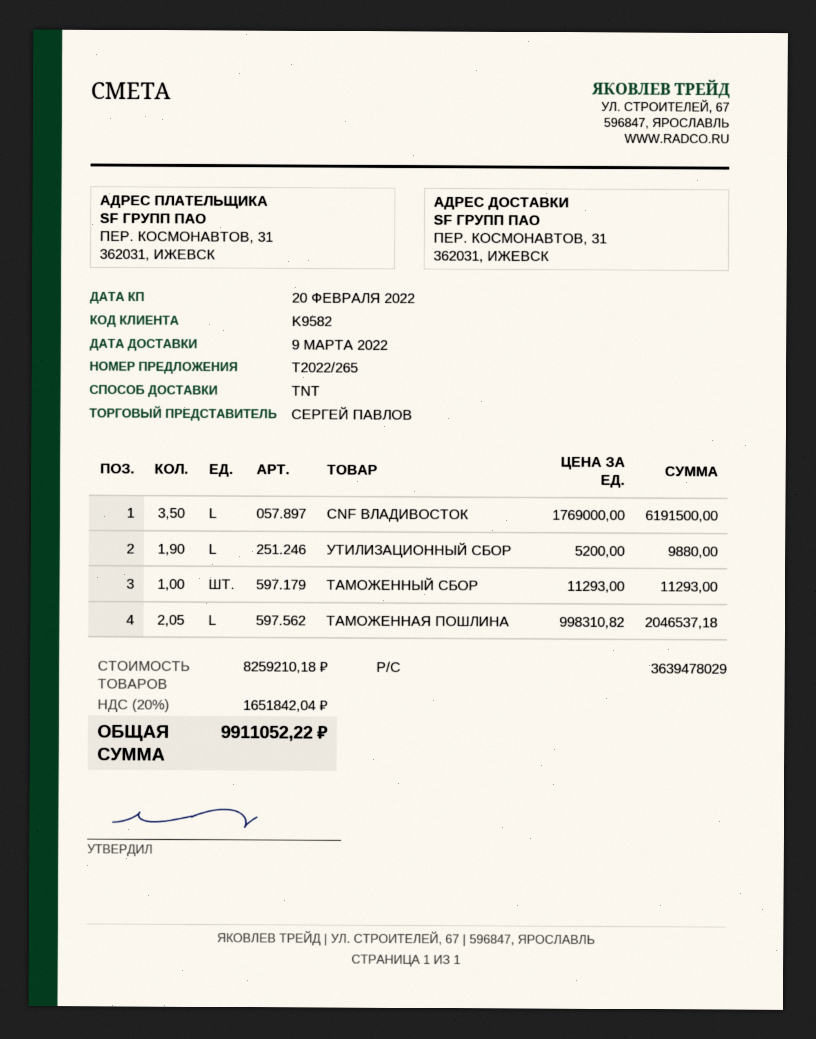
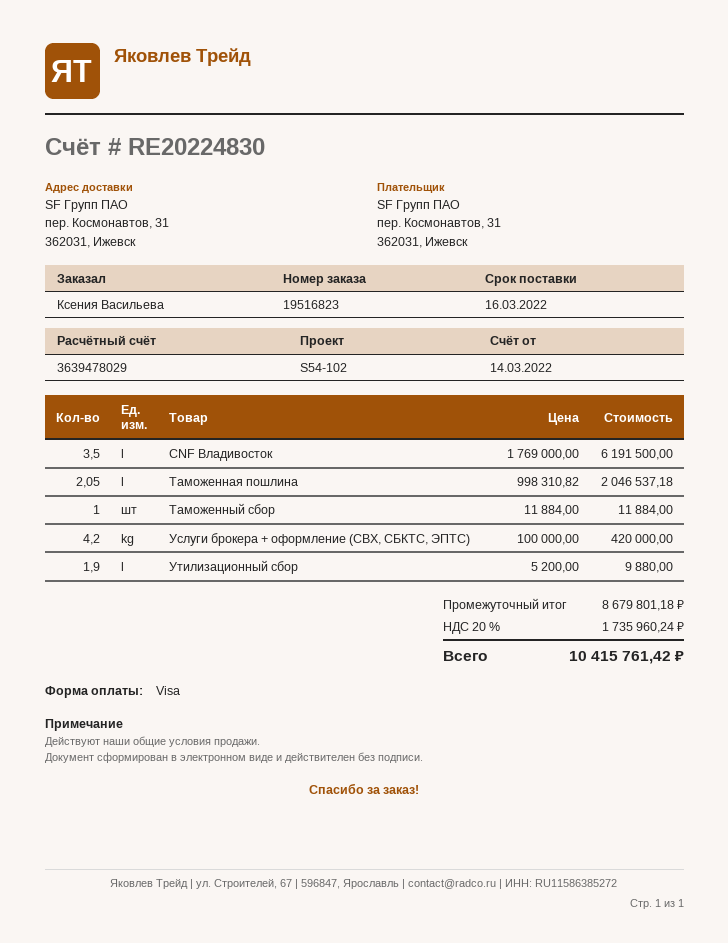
delivery date: 2022-03-09 -> 2022-03-16
ТАМОЖЕННЫЙ СБОР: 1 x 11293.00 = 11293.00 -> 1 x 11884.00 = 11884.00
Услуги брокера + оформление (СВХ, СБКТС, ЭПТС): none -> 4.2 x 100000.00 = 420000.00
subtotal: 8259210.18 -> 8679801.18
tax: 20% = 1651842.04 -> 20% = 1735960.24
total: 9911052.22 -> 10415761.42

